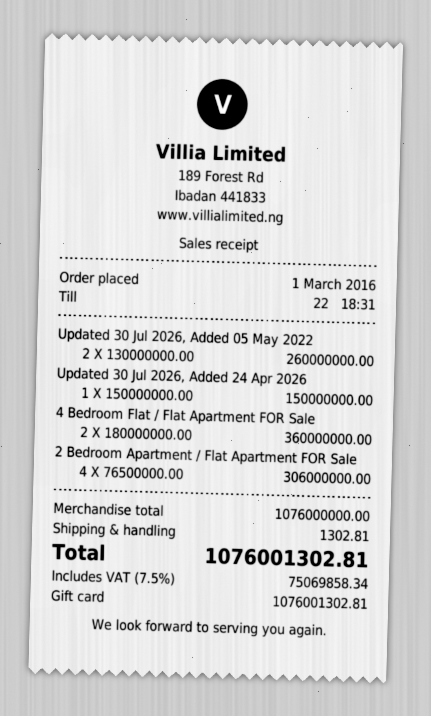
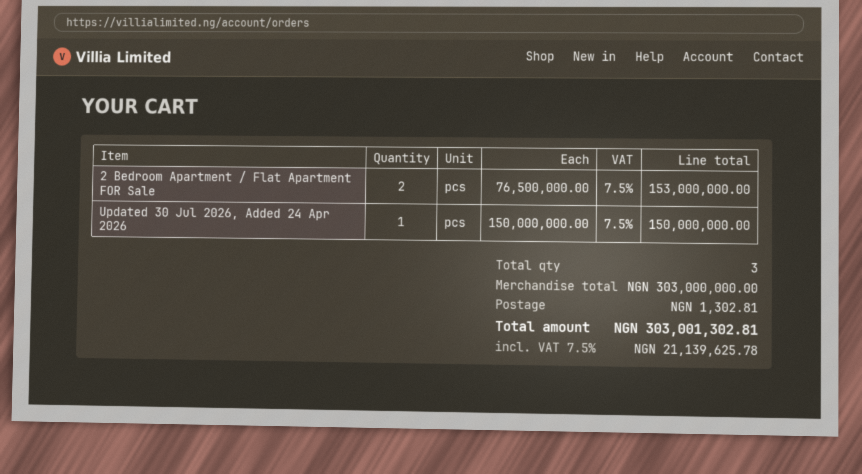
Updated 30 Jul 2026, Added 05 May 2022: 2 x 130000000.00 = 260000000.00 -> none
4 Bedroom Flat / Flat Apartment FOR Sale: 2 x 180000000.00 = 360000000.00 -> none
2 Bedroom Apartment / Flat Apartment FOR Sale: 4 x 76500000.00 = 306000000.00 -> 2 x 76500000.00 = 153000000.00
subtotal: 1076000000.00 -> 303000000.00
tax: 7.5% = 75069858.34 -> 7.5% = 21139625.78
total: 1076001302.81 -> 303001302.81

